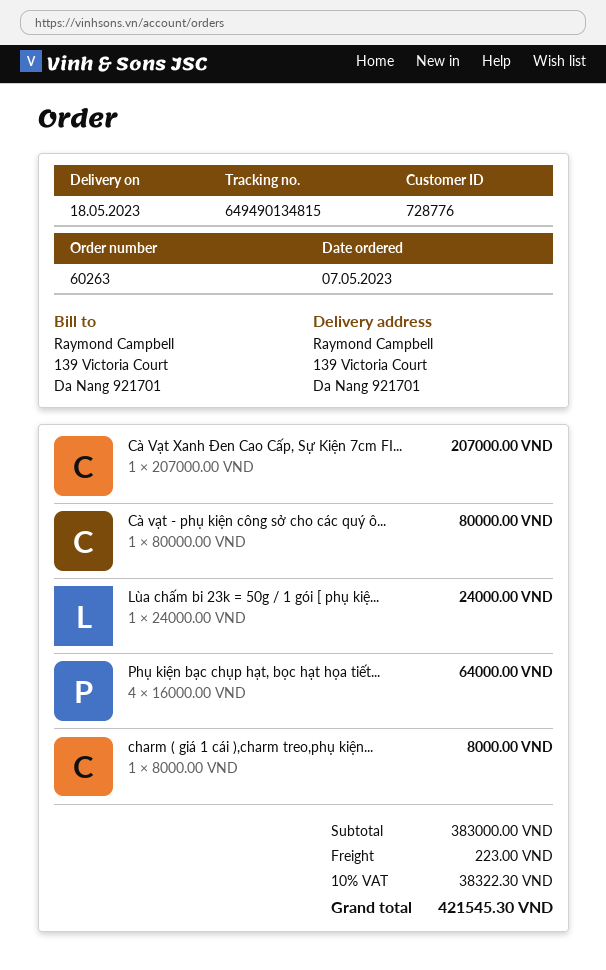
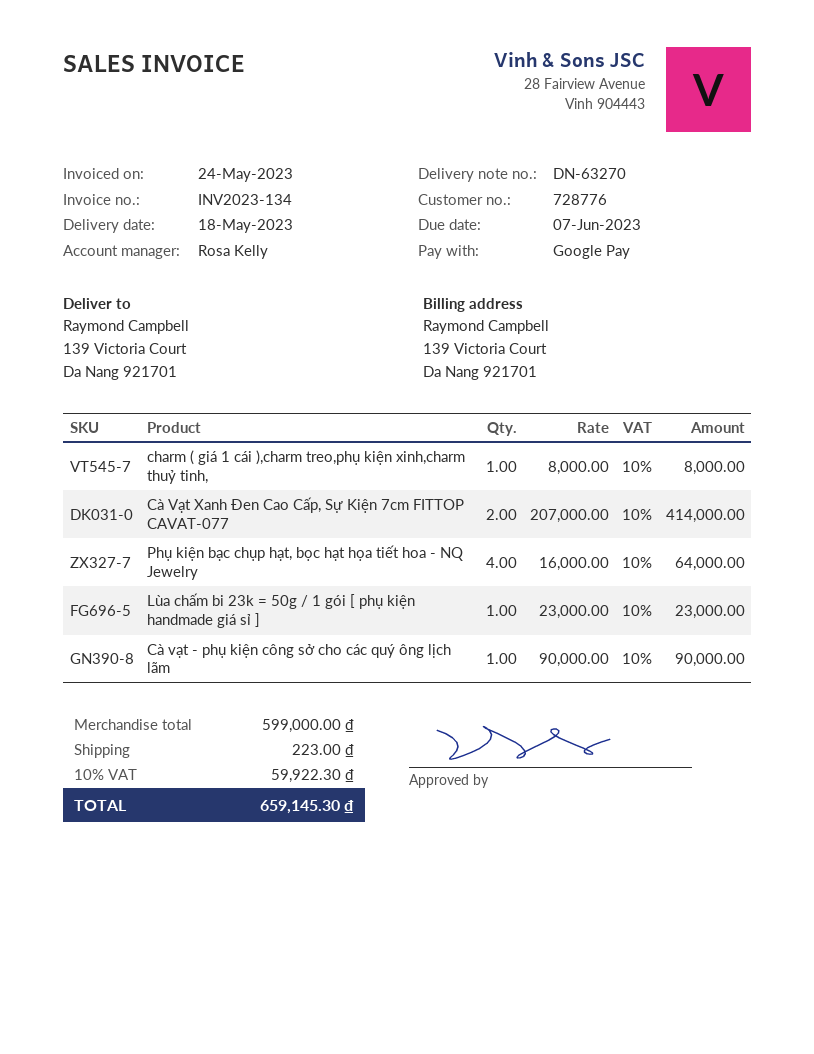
Cà Vạt Xanh Đen Cao Cấp, Sự Kiện 7cm FI...: 1 x 207000.00 = 207000.00 -> 2 x 207000.00 = 414000.00
Cà vạt - phụ kiện công sở cho các quý ô...: 1 x 80000.00 = 80000.00 -> 1 x 90000.00 = 90000.00
Lùa chấm bi 23k = 50g / 1 gói [ phụ kiệ...: 1 x 24000.00 = 24000.00 -> 1 x 23000.00 = 23000.00
subtotal: 383000.00 -> 599000.00
tax: 10% = 38322.30 -> 10% = 59922.30
total: 421545.30 -> 659145.30

